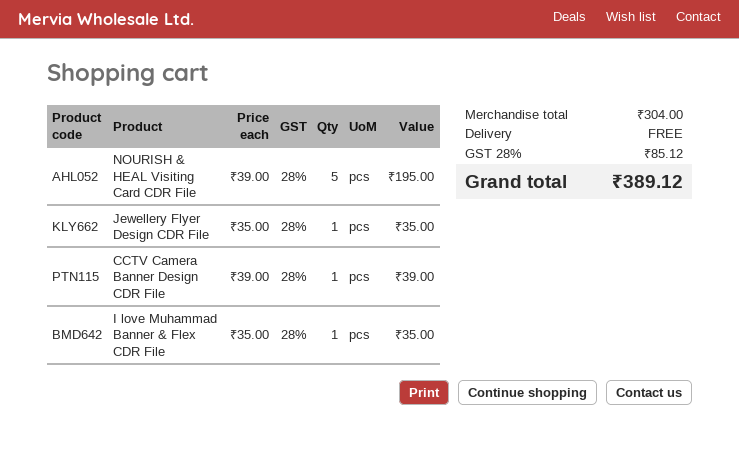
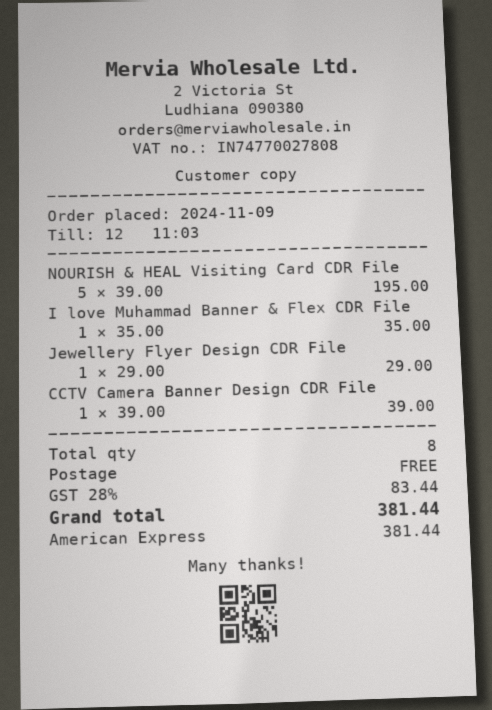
Jewellery Flyer Design CDR File: 1 x 35.00 = 35.00 -> 1 x 29.00 = 29.00
tax: 28% = 85.12 -> 28% = 83.44
total: 389.12 -> 381.44

